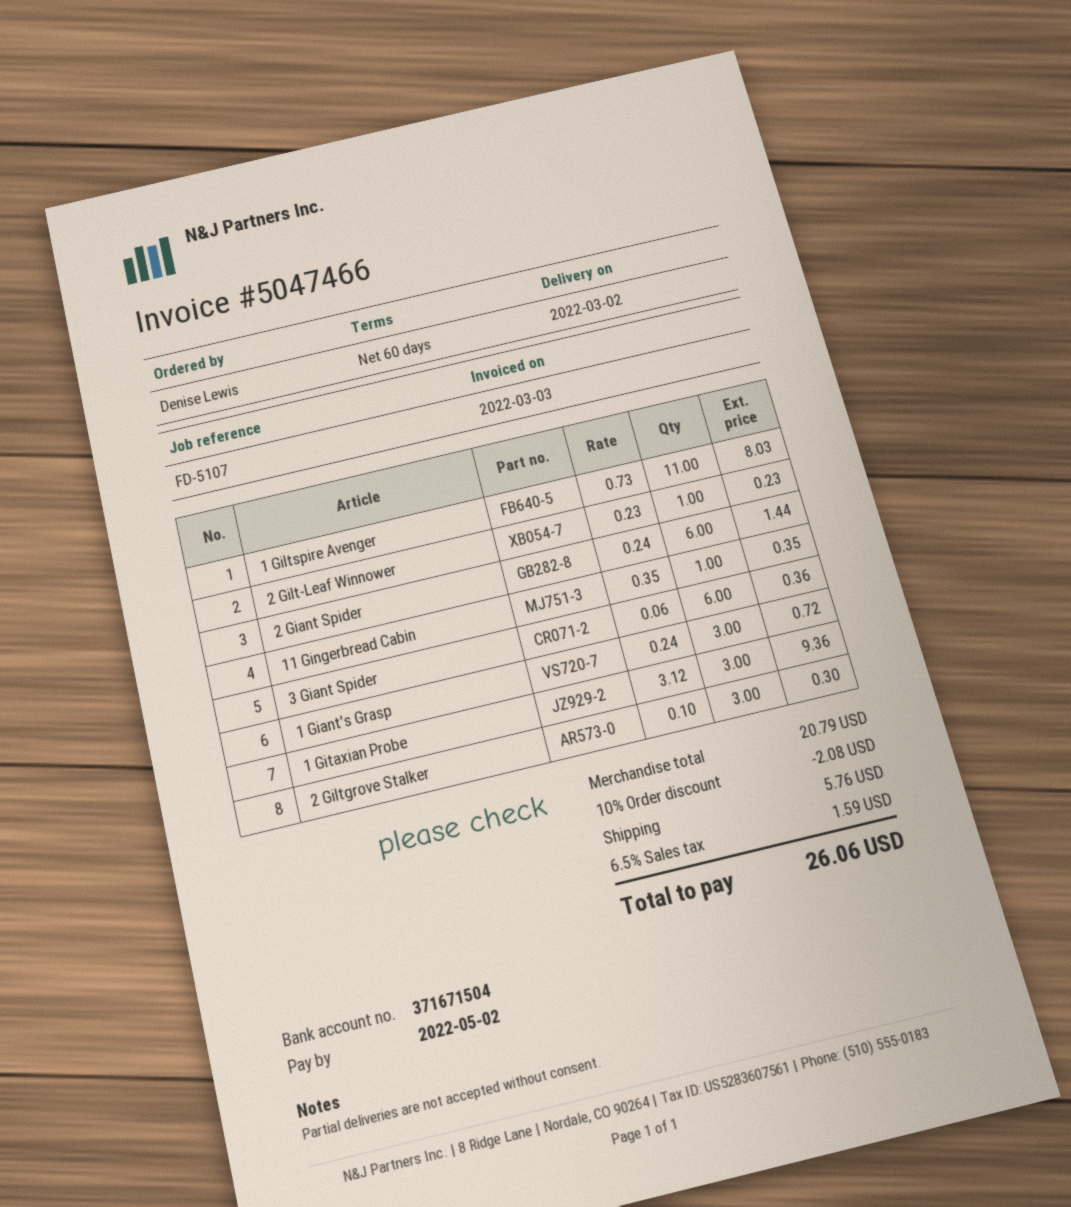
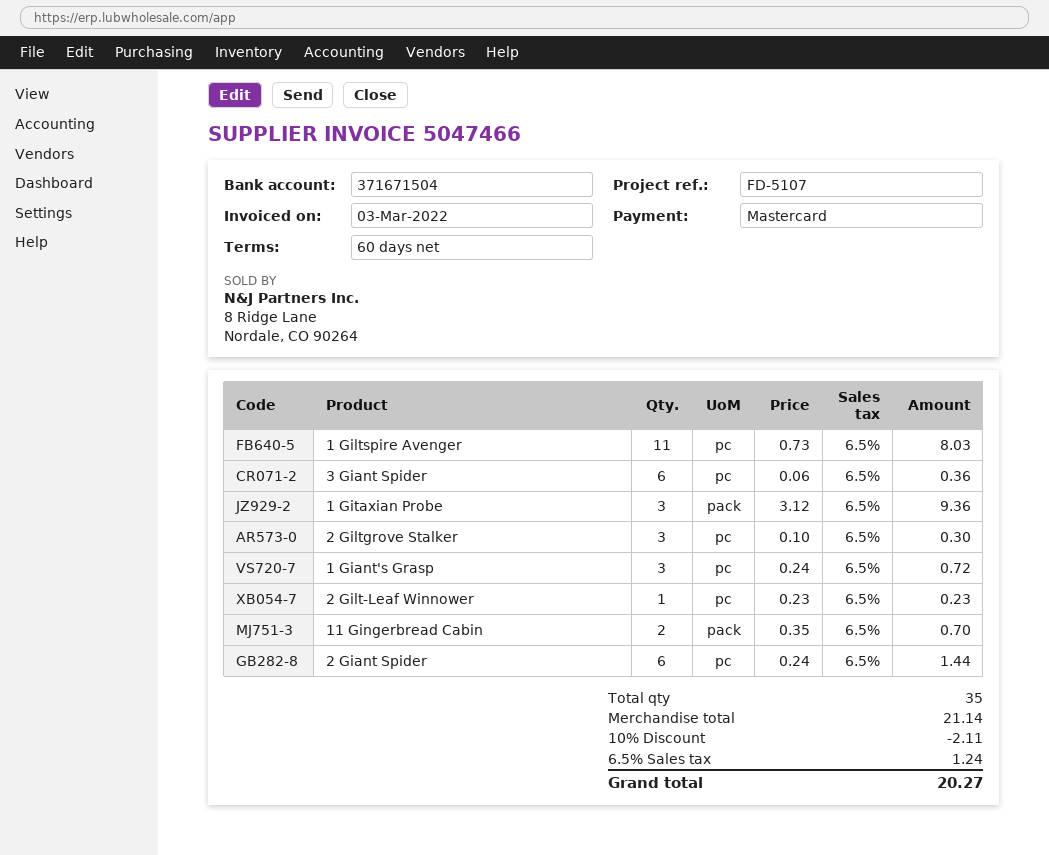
11 Gingerbread Cabin: 1 x 0.35 = 0.35 -> 2 x 0.35 = 0.70
subtotal: 20.79 -> 21.14
discount: 10% = 2.08 -> 10% = 2.11
shipping: 5.76 -> none
tax: 6.5% = 1.59 -> 6.5% = 1.24
total: 26.06 -> 20.27

